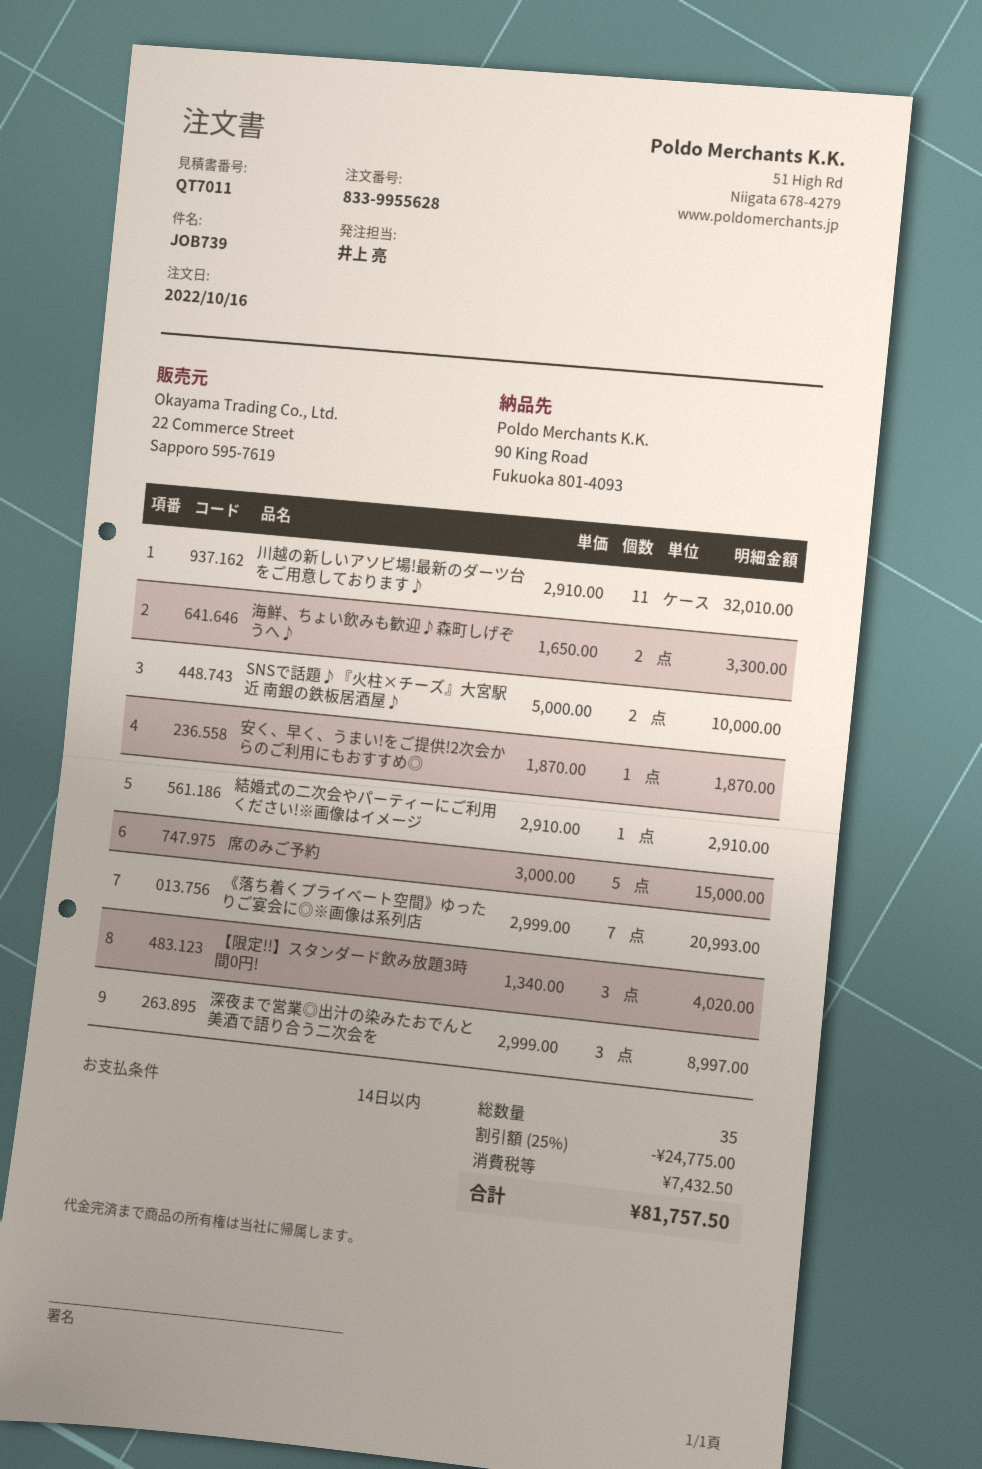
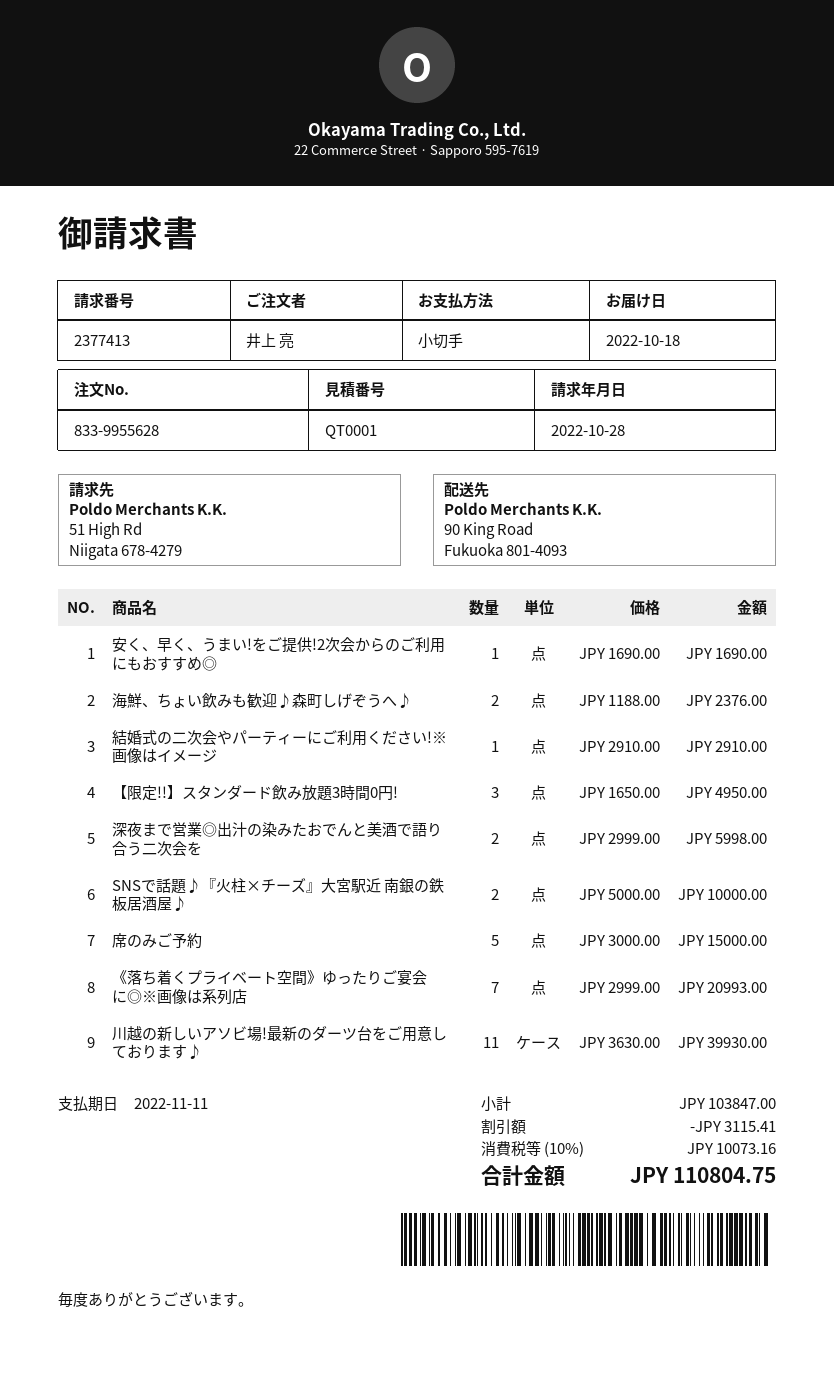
quote number: QT7011 -> QT0001
川越の新しいアソビ場!最新のダーツ台をご用意しております♪: 11 x 2910.00 = 32010.00 -> 11 x 3630.00 = 39930.00
海鮮、ちょい飲みも歓迎♪森町しげぞうへ♪: 2 x 1650.00 = 3300.00 -> 2 x 1188.00 = 2376.00
安く、早く、うまい!をご提供!2次会からのご利用にもおすすめ◎: 1 x 1870.00 = 1870.00 -> 1 x 1690.00 = 1690.00
【限定!!】スタンダード飲み放題3時間0円!: 3 x 1340.00 = 4020.00 -> 3 x 1650.00 = 4950.00
深夜まで営業◎出汁の染みたおでんと美酒で語り合う二次会を: 3 x 2999.00 = 8997.00 -> 2 x 2999.00 = 5998.00
discount: 24775.00 -> 3115.41
tax: 7432.50 -> 10073.16
total: 81757.50 -> 110804.75

